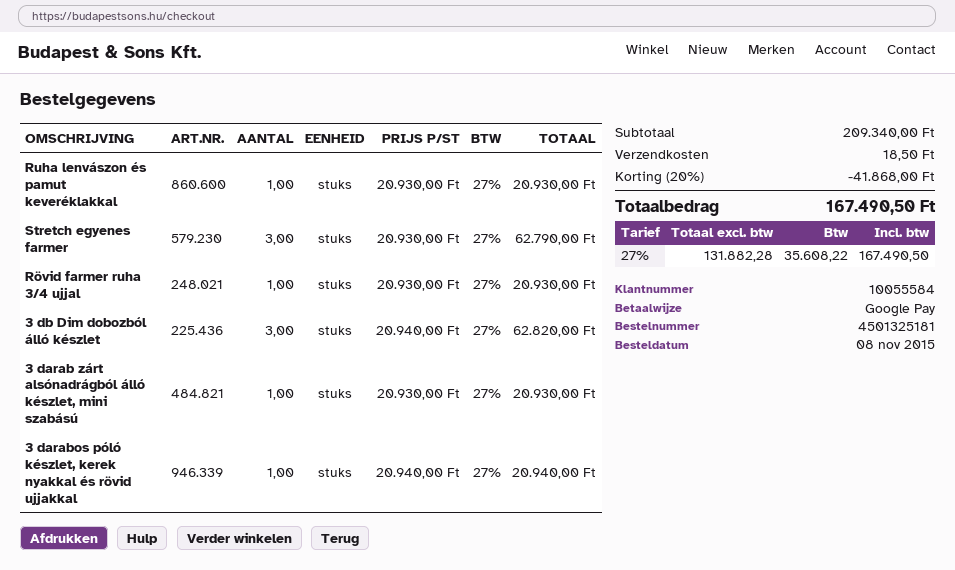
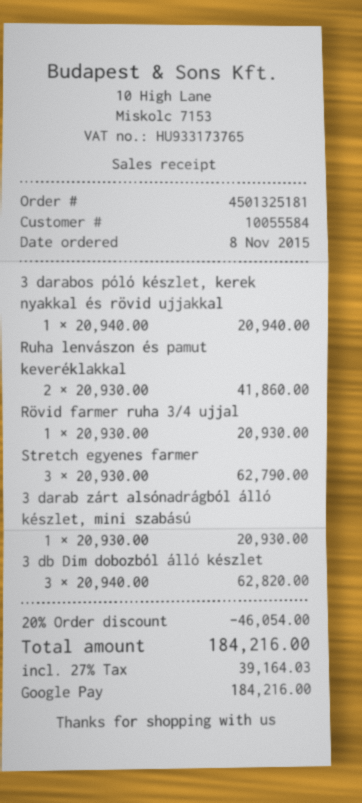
Ruha lenvászon és pamut keveréklakkal: 1 x 20930.00 = 20930.00 -> 2 x 20930.00 = 41860.00
discount: 20% = 41868.00 -> 20% = 46054.00
shipping: 18.50 -> none
tax: 27% = 35608.22 -> 27% = 39164.03
total: 167490.50 -> 184216.00

